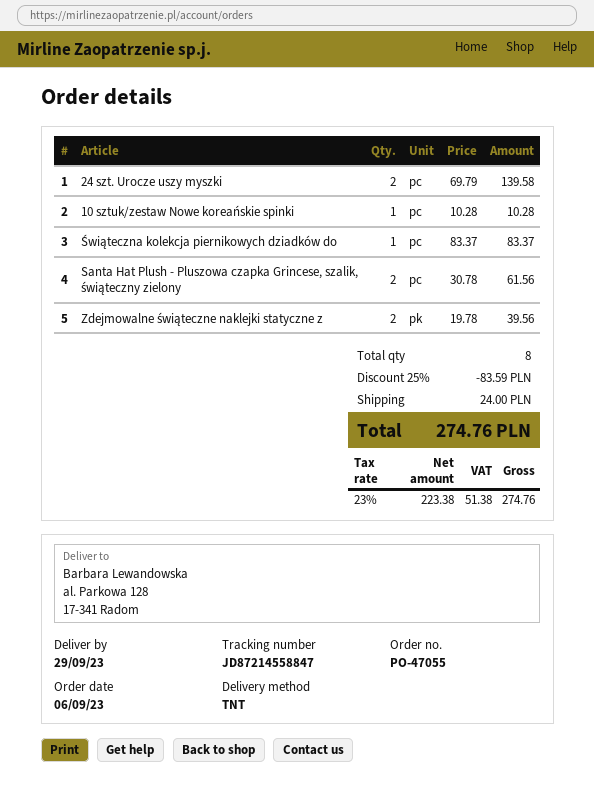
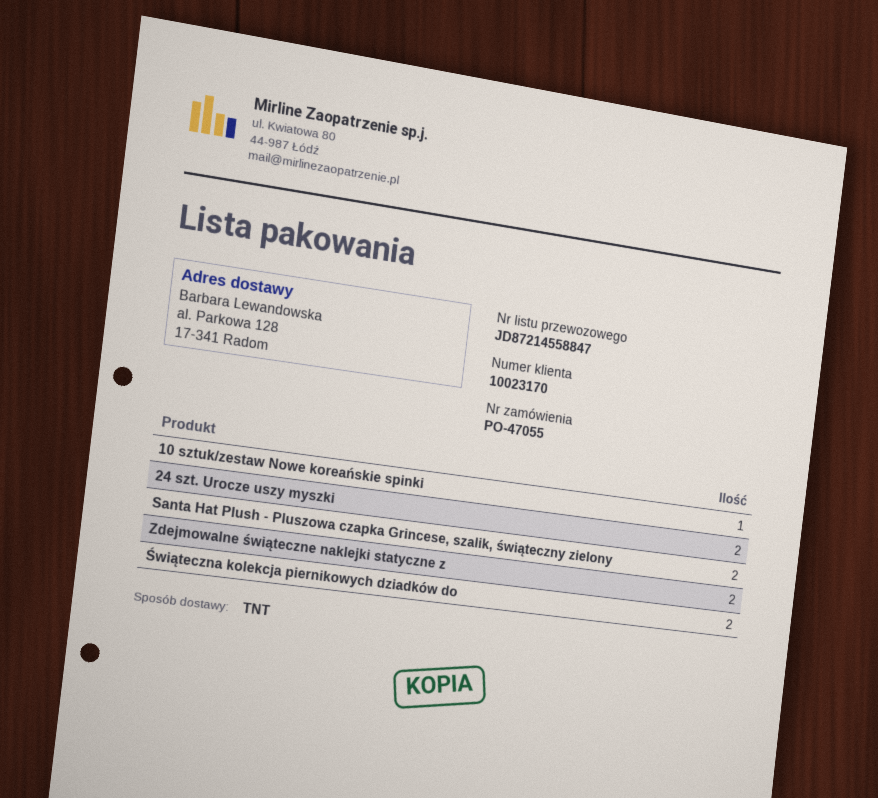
Świąteczna kolekcja piernikowych dziadków do: 1 -> 2

